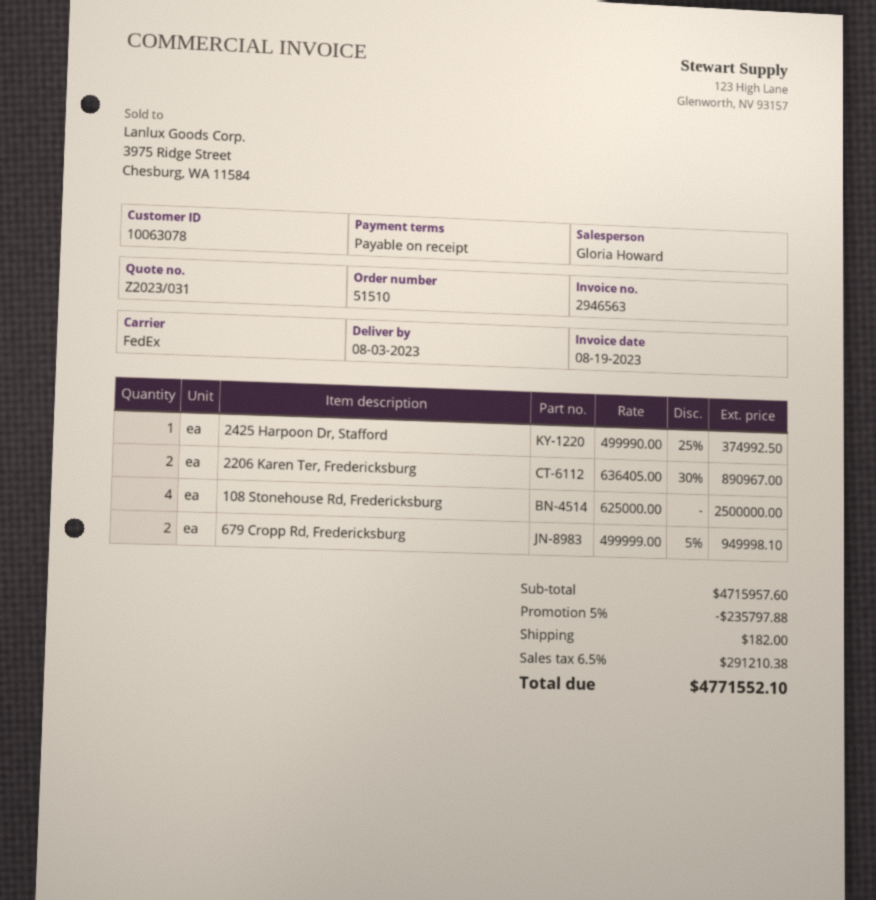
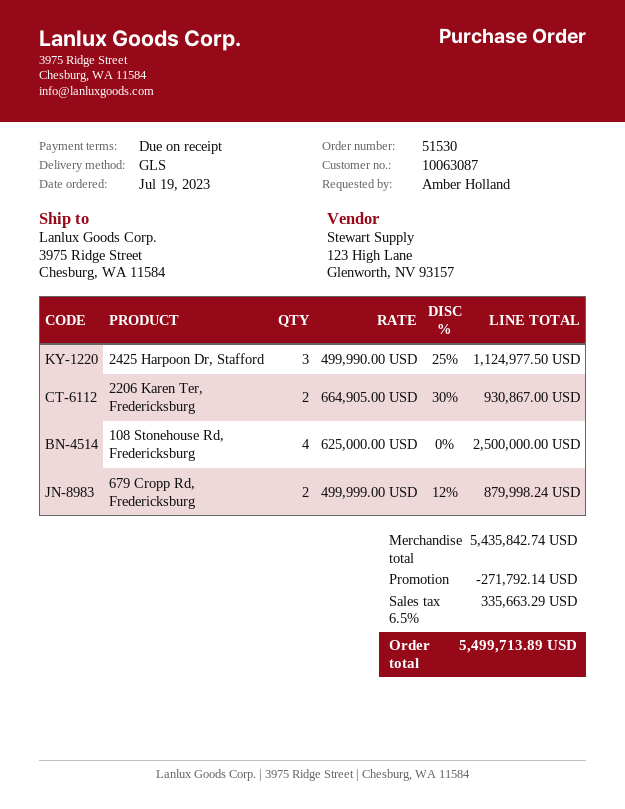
order number: 51510 -> 51530
customer number: 10063078 -> 10063087
shipping method: FedEx -> GLS
2425 Harpoon Dr, Stafford: 1 x 499990.00 - 25% = 374992.50 -> 3 x 499990.00 - 25% = 1124977.50
2206 Karen Ter, Fredericksburg: 2 x 636405.00 - 30% = 890967.00 -> 2 x 664905.00 - 30% = 930867.00
679 Cropp Rd, Fredericksburg: 2 x 499999.00 - 5% = 949998.10 -> 2 x 499999.00 - 12% = 879998.24
subtotal: 4715957.60 -> 5435842.74
discount: 235797.88 -> 271792.14
shipping: 182.00 -> none
tax: 6.5% = 291210.38 -> 6.5% = 335663.29
total: 4771552.10 -> 5499713.89

